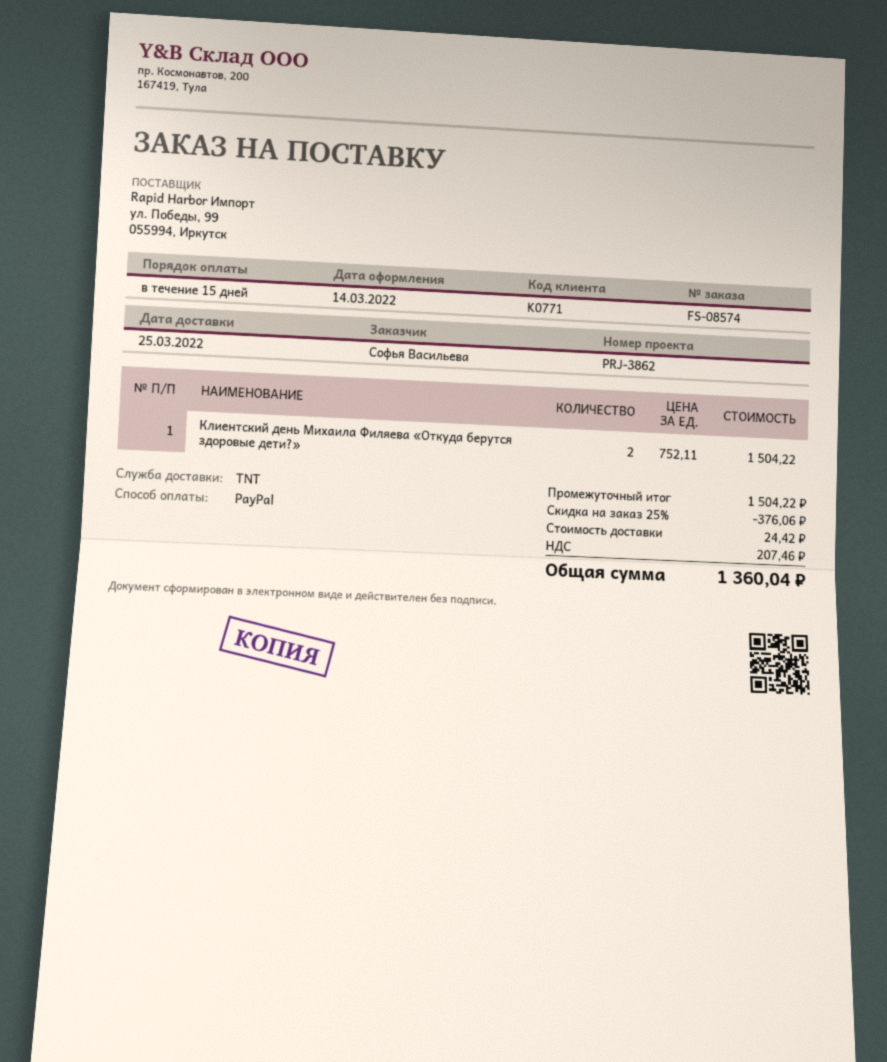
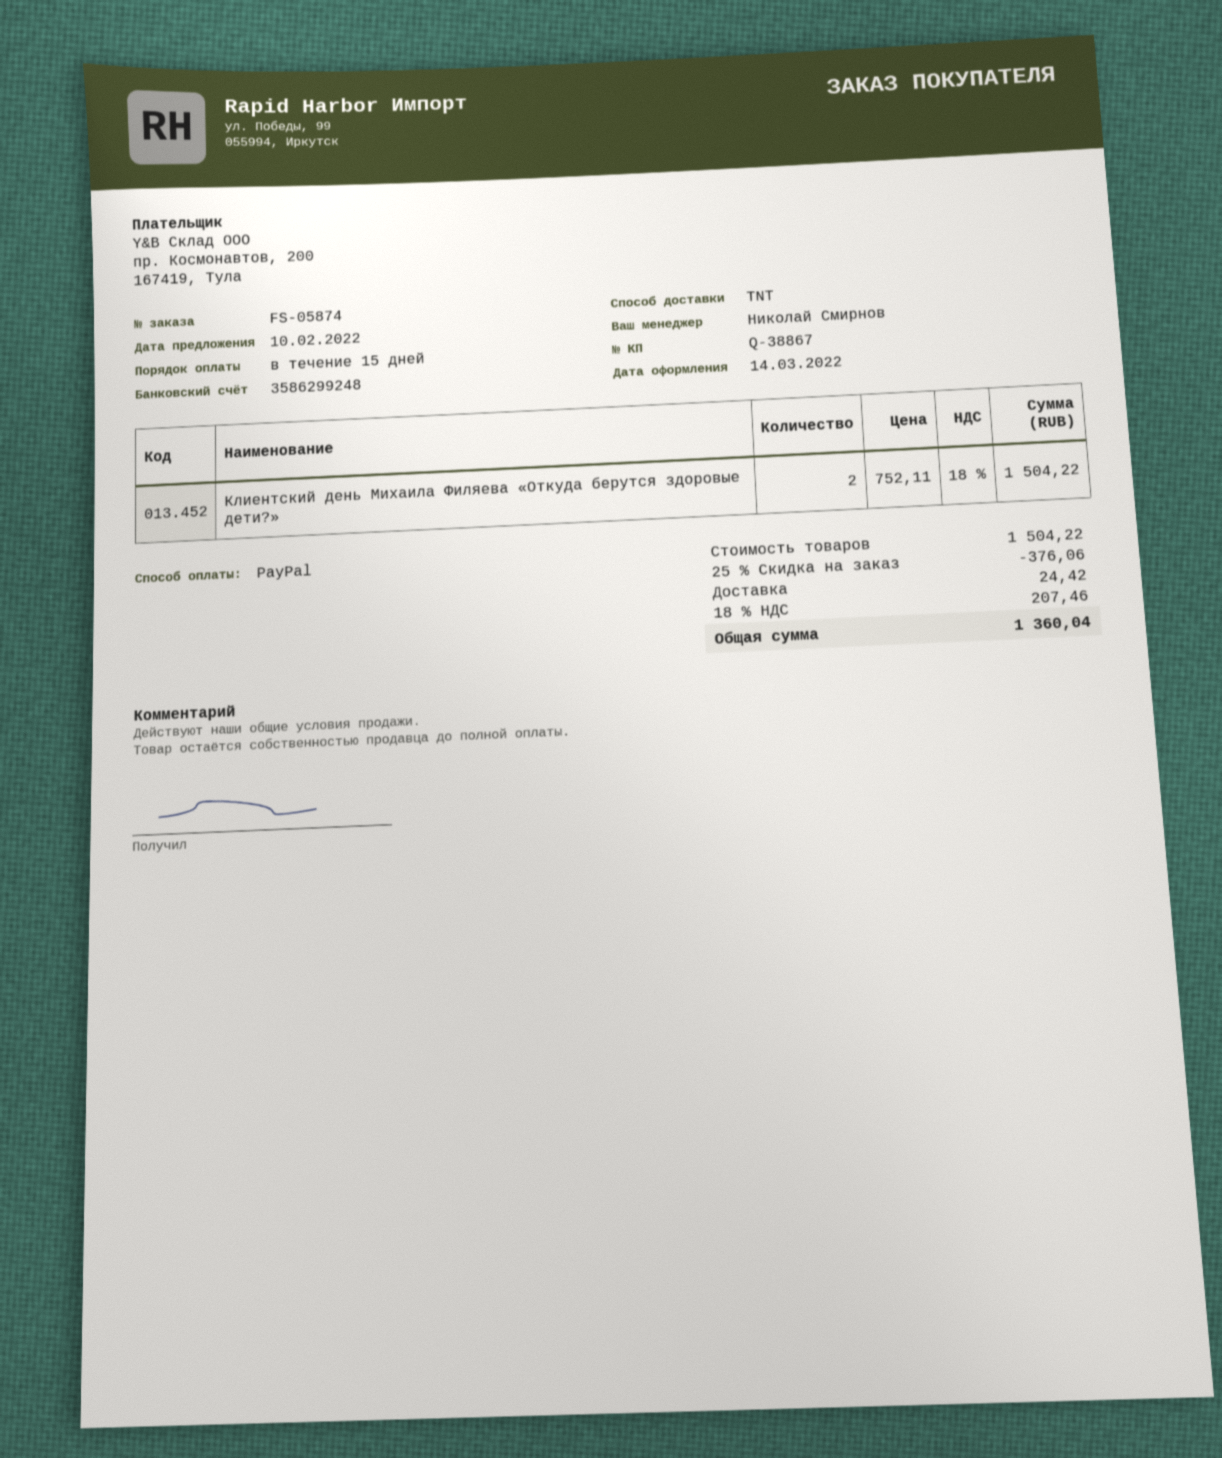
order number: FS-08574 -> FS-05874

